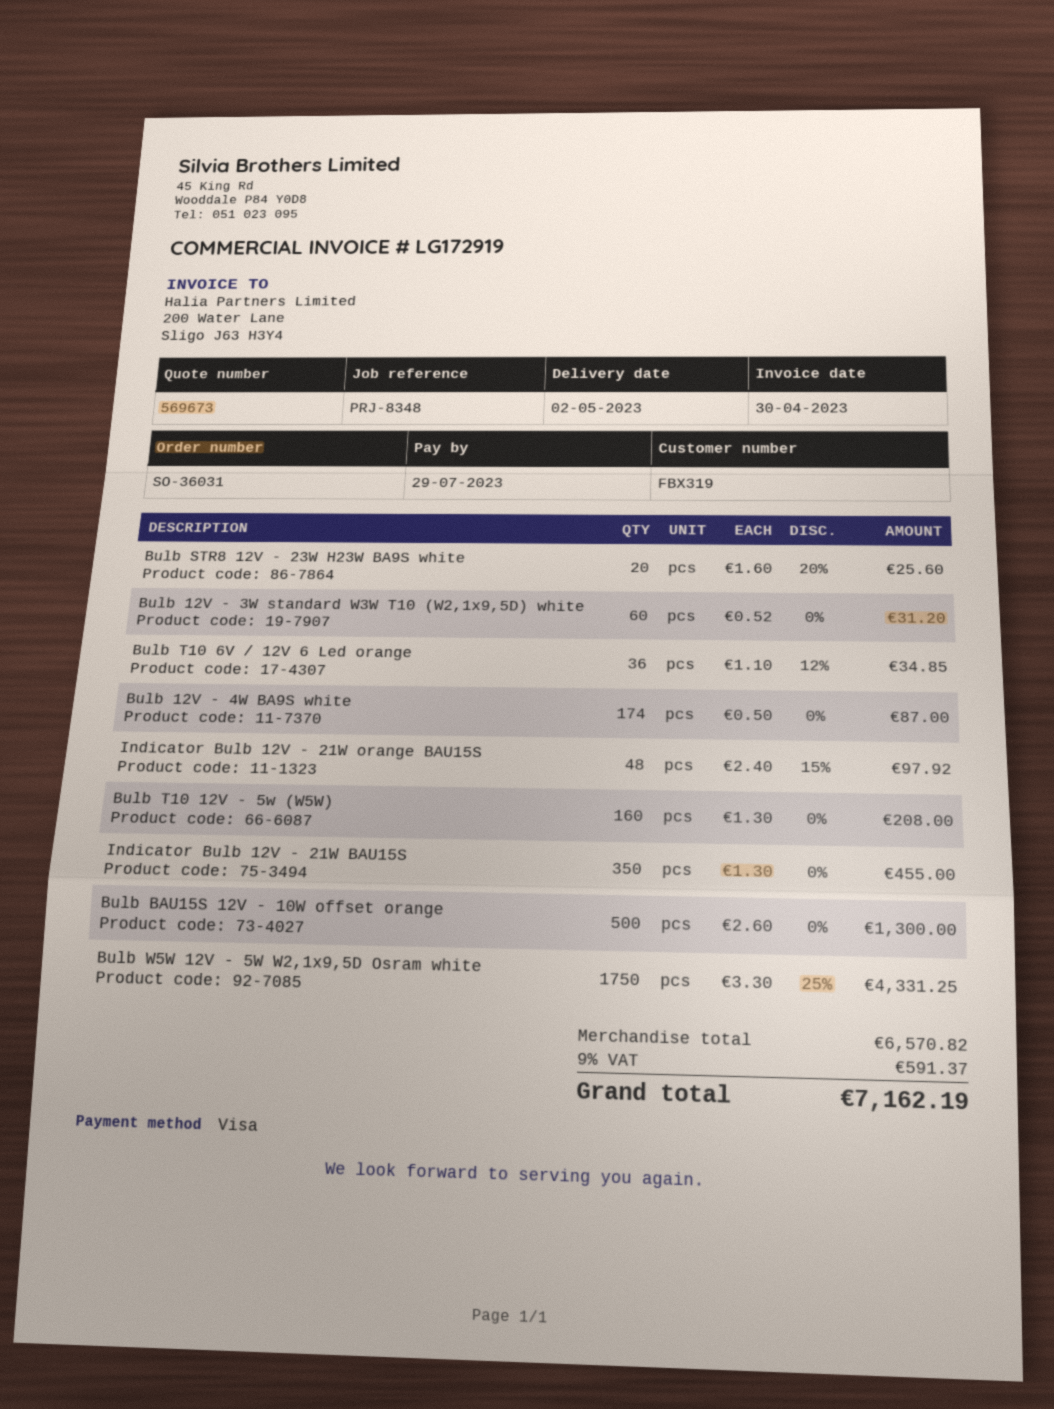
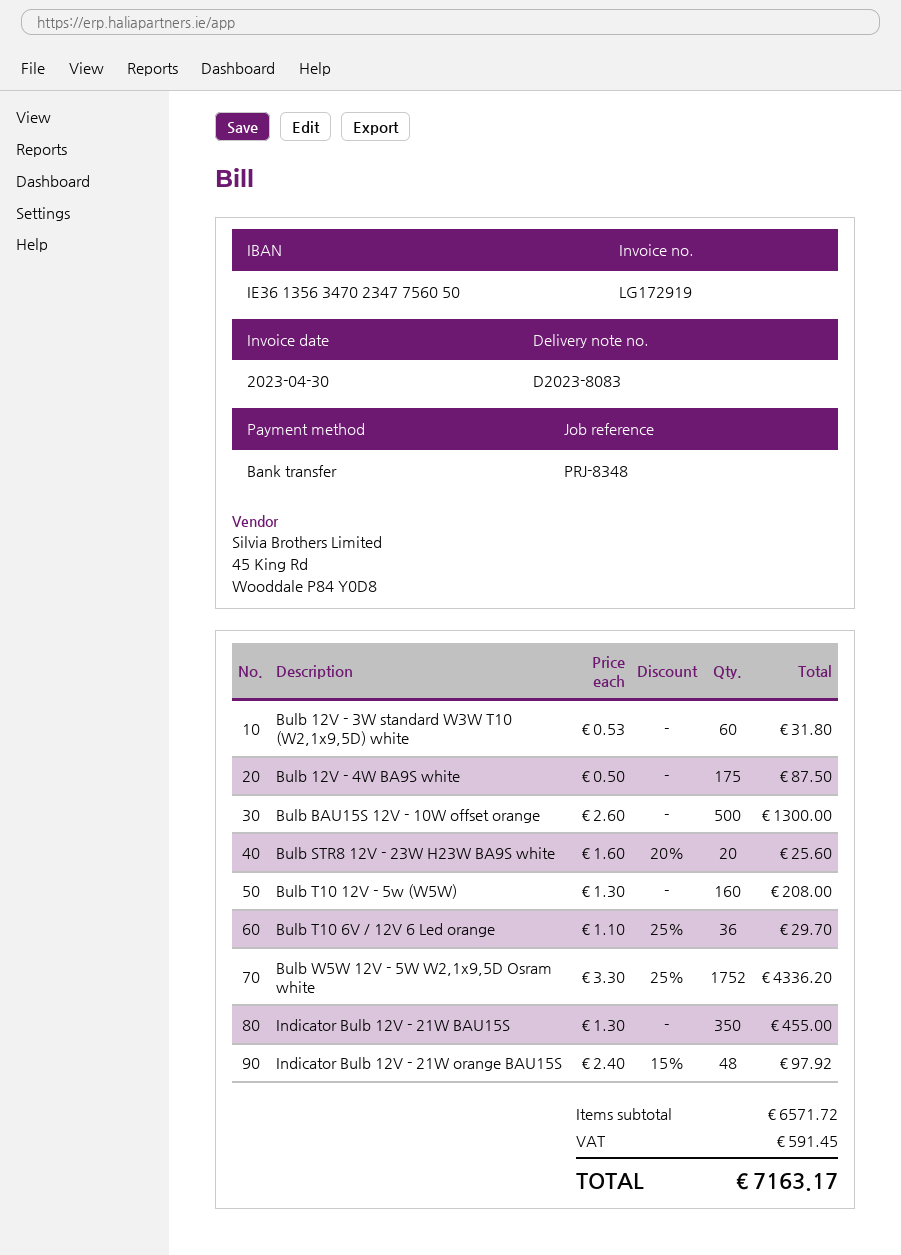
payment method: Visa -> bank transfer
Bulb 12V - 3W standard W3W T10 (W2,1x9,5D) white: 60 x 0.52 = 31.20 -> 60 x 0.53 = 31.80
Bulb T10 6V / 12V 6 Led orange: 36 x 1.10 - 12% = 34.85 -> 36 x 1.10 - 25% = 29.70
Bulb 12V - 4W BA9S white: 174 x 0.50 = 87.00 -> 175 x 0.50 = 87.50
Bulb W5W 12V - 5W W2,1x9,5D Osram white: 1750 x 3.30 - 25% = 4331.25 -> 1752 x 3.30 - 25% = 4336.20
subtotal: 6570.82 -> 6571.72
tax: 591.37 -> 591.45
total: 7162.19 -> 7163.17

